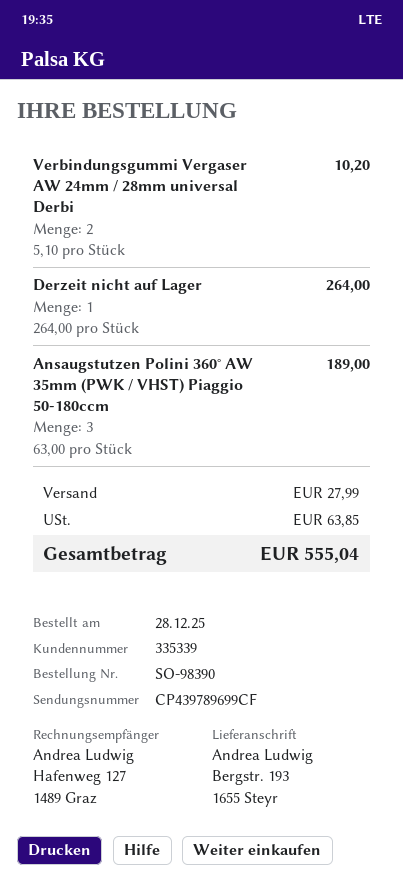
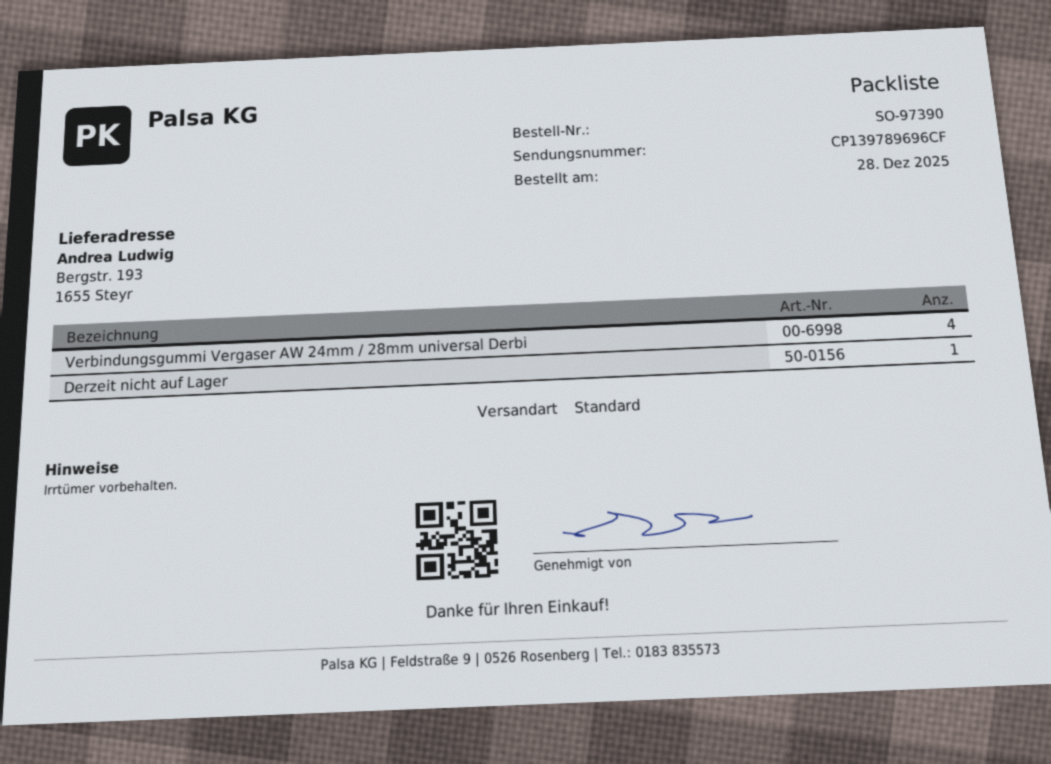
order number: SO-98390 -> SO-97390
tracking number: CP439789699CF -> CP139789696CF
Verbindungsgummi Vergaser AW 24mm / 28mm universal Derbi: 2 -> 4
Ansaugstutzen Polini 360° AW 35mm (PWK / VHST) Piaggio 50-180ccm: 3 -> none

